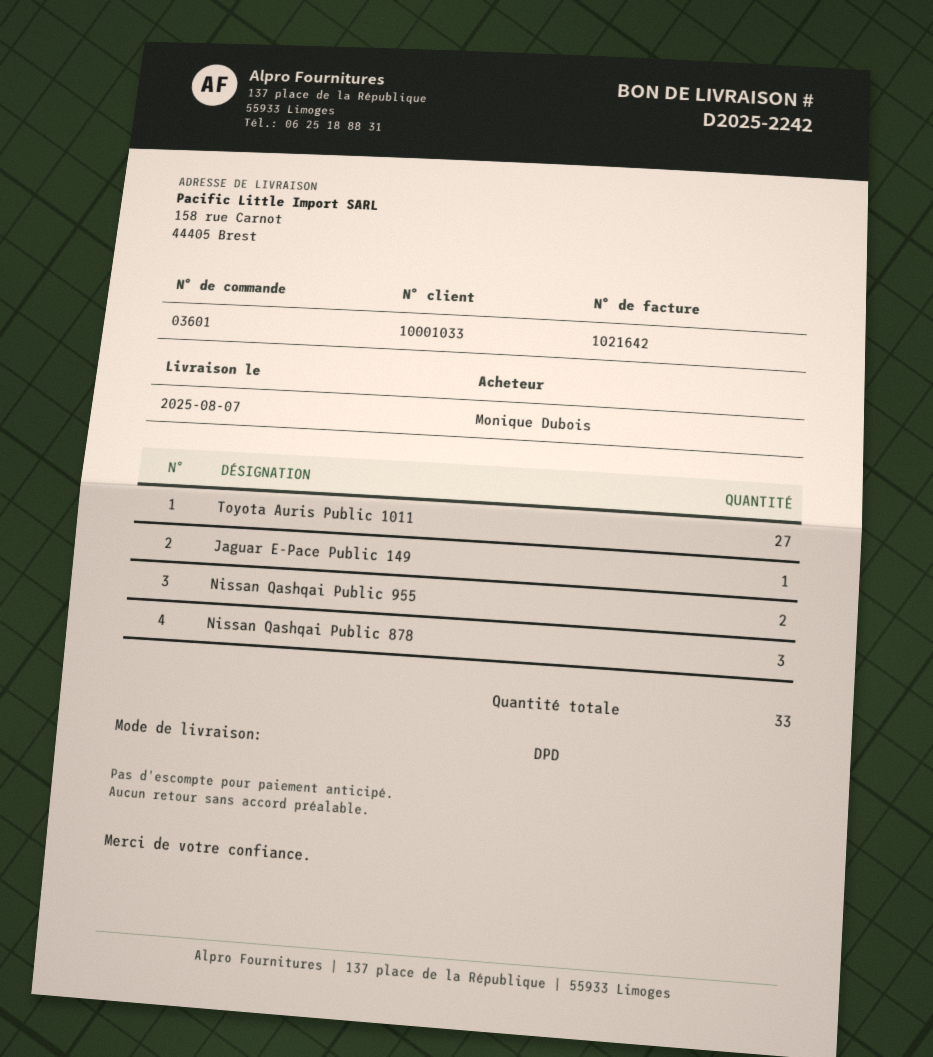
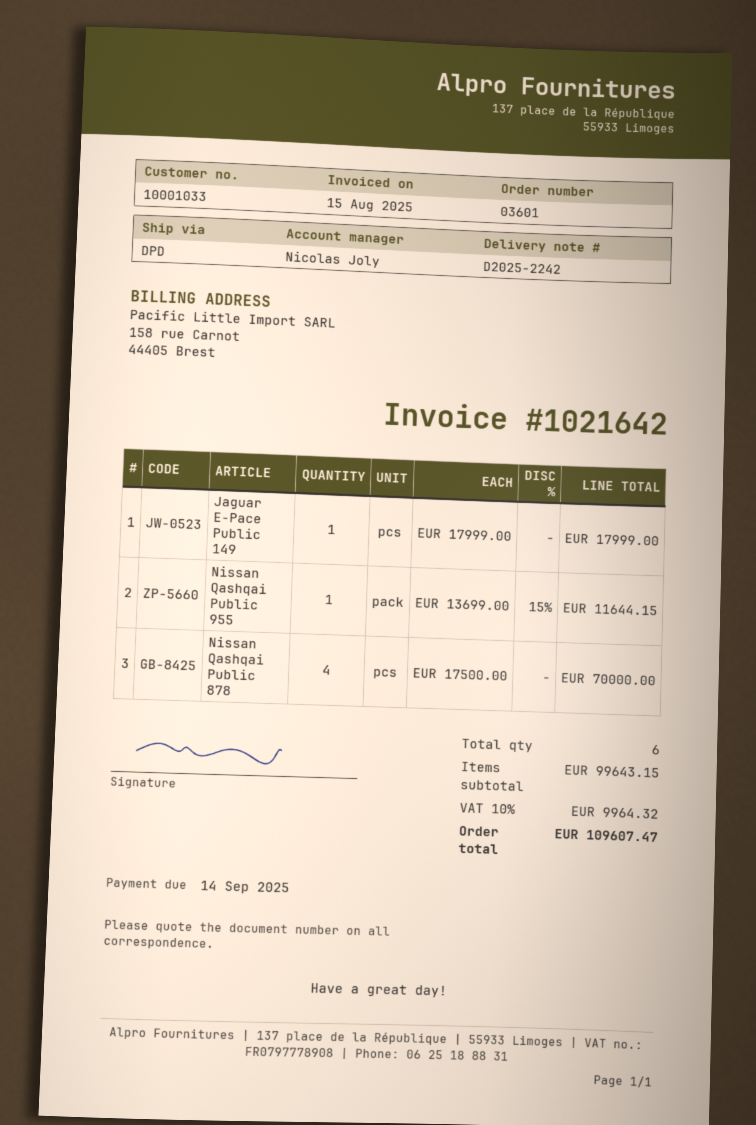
Toyota Auris Public 1011: 27 -> none
Nissan Qashqai Public 955: 2 -> 1
Nissan Qashqai Public 878: 3 -> 4
total quantity: 33 -> 6

